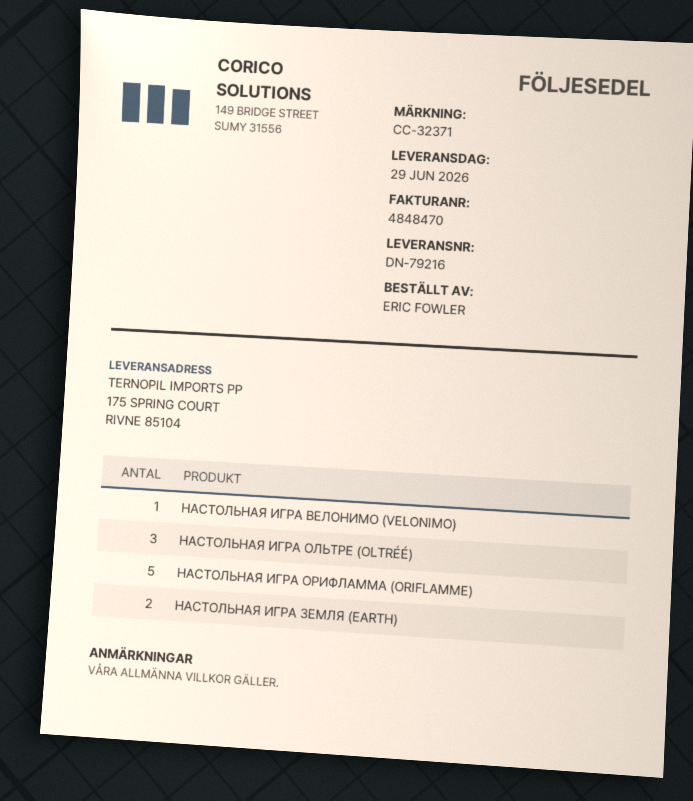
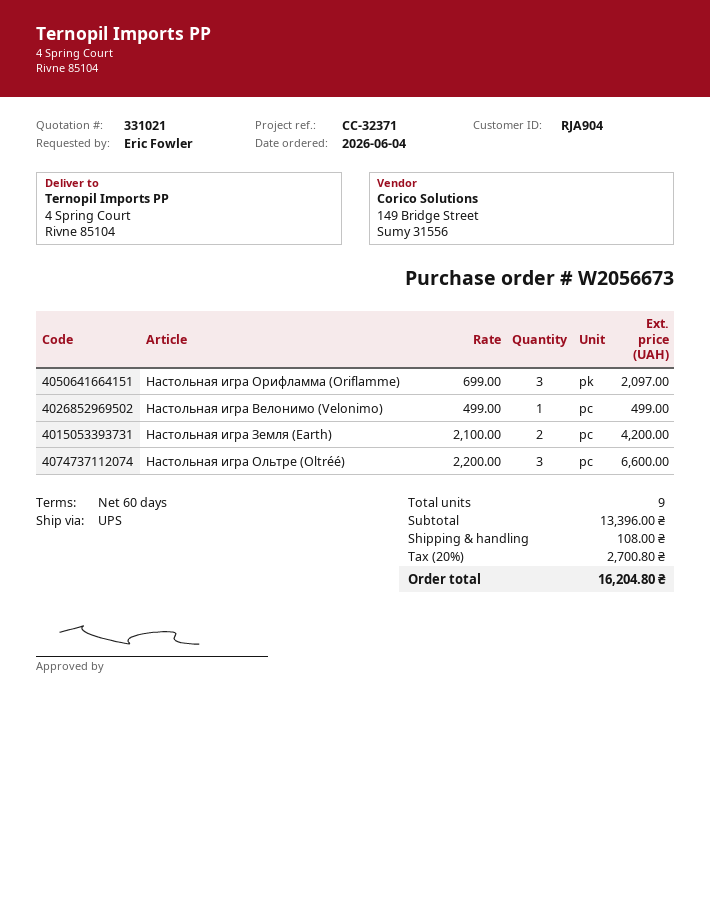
ship to: 175 SPRING COURT, RIVNE 85104 -> 4 Spring Court, Rivne 85104
НАСТОЛЬНАЯ ИГРА ОРИФЛАММА (ORIFLAMME): 5 -> 3

